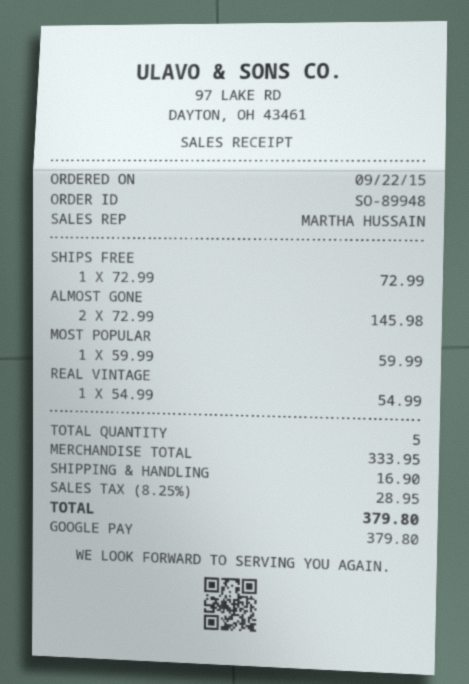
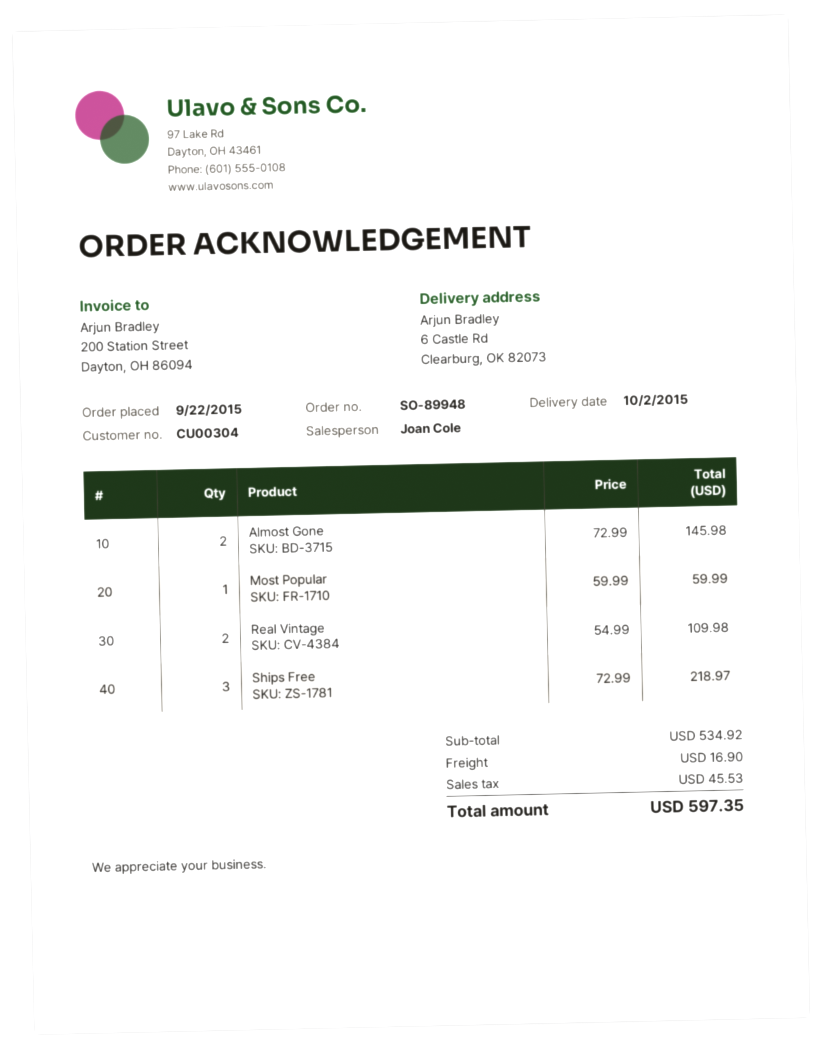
sales rep: MARTHA HUSSAIN -> Joan Cole
SHIPS FREE: 1 x 72.99 = 72.99 -> 3 x 72.99 = 218.97
REAL VINTAGE: 1 x 54.99 = 54.99 -> 2 x 54.99 = 109.98
subtotal: 333.95 -> 534.92
tax: 28.95 -> 45.53
total: 379.80 -> 597.35

